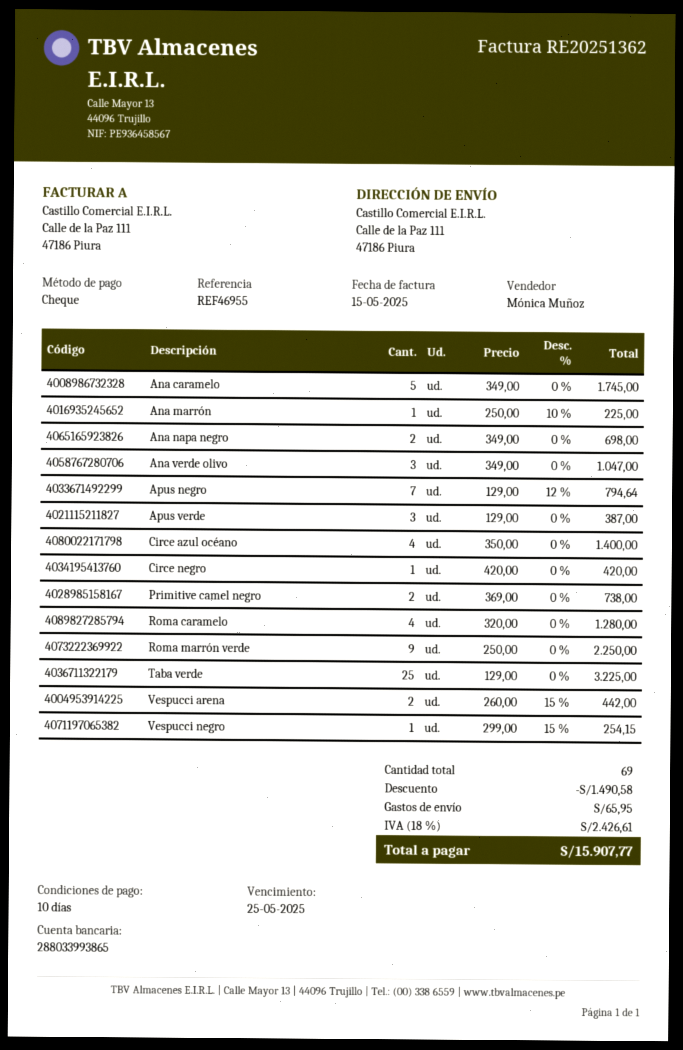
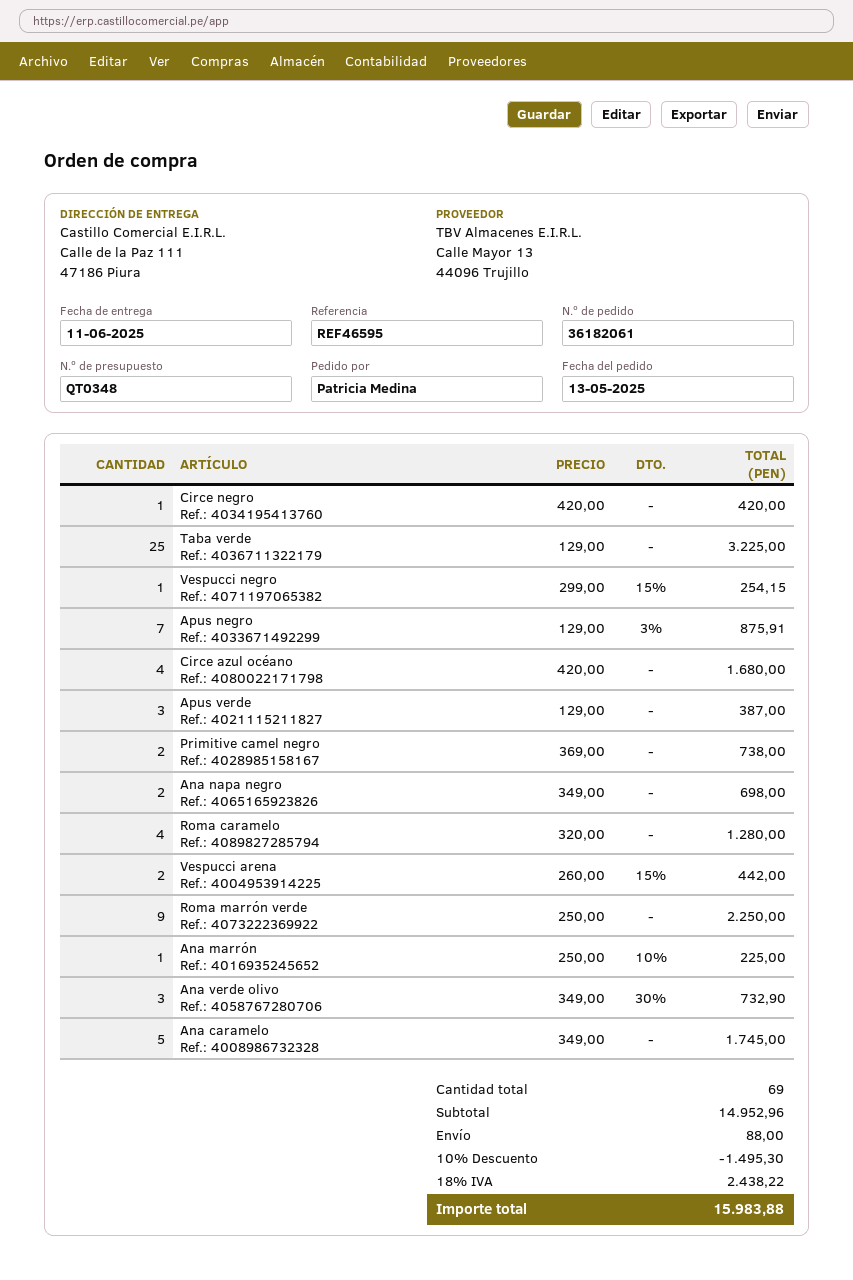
reference: REF46955 -> REF46595
Ana verde olivo: 3 x 349.00 = 1047.00 -> 3 x 349.00 - 30% = 732.90
Apus negro: 7 x 129.00 - 12% = 794.64 -> 7 x 129.00 - 3% = 875.91
Circe azul océano: 4 x 350.00 = 1400.00 -> 4 x 420.00 = 1680.00
discount: 1490.58 -> 1495.30
shipping: 65.95 -> 88.00
tax: 18% = 2426.61 -> 18% = 2438.22
total: 15907.77 -> 15983.88

